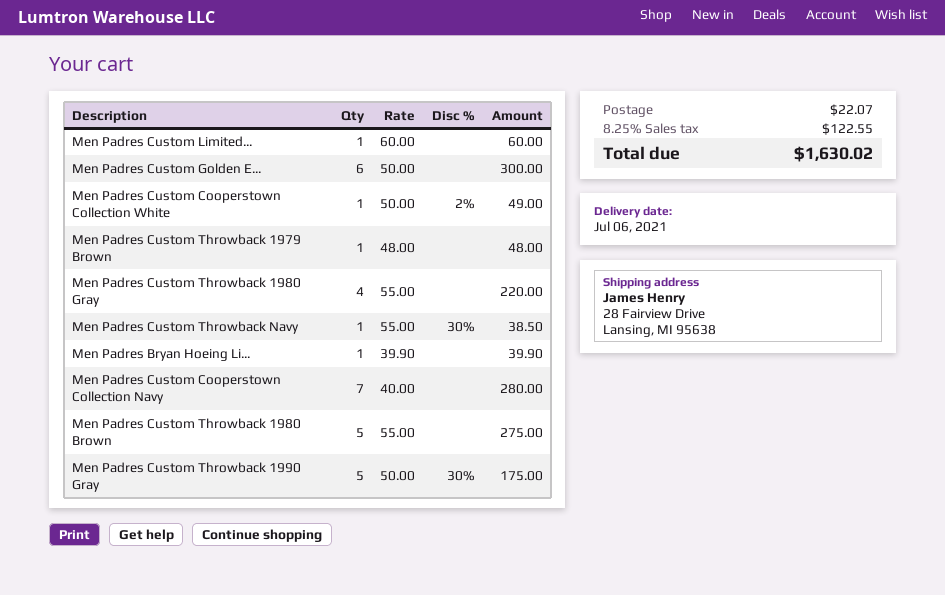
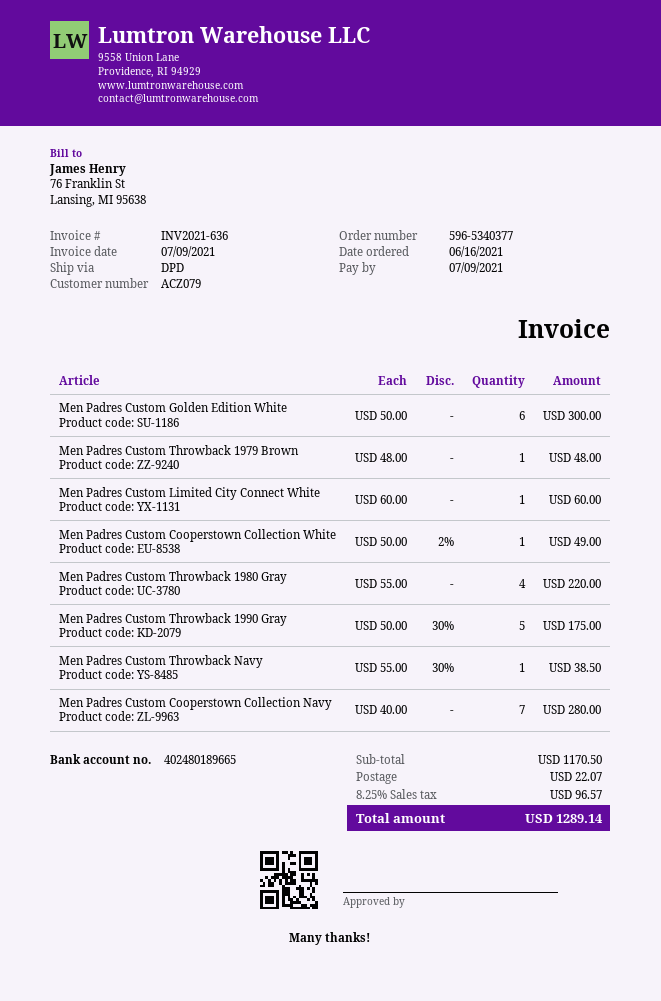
Men Padres Bryan Hoeing Li...: 1 x 39.90 = 39.90 -> none
Men Padres Custom Throwback 1980 Brown: 5 x 55.00 = 275.00 -> none
tax: 8.25% = 122.55 -> 8.25% = 96.57
total: 1630.02 -> 1289.14

